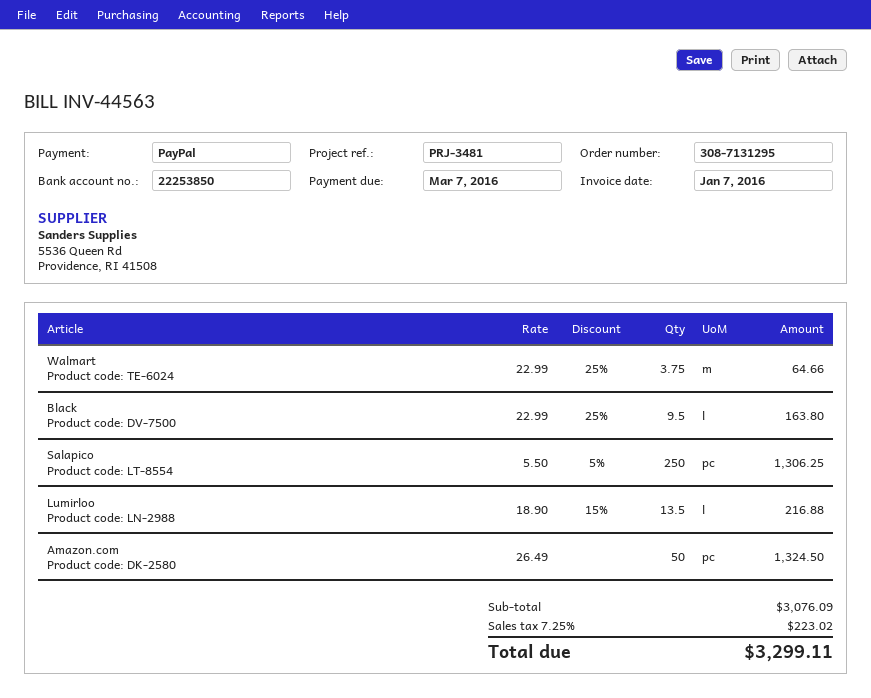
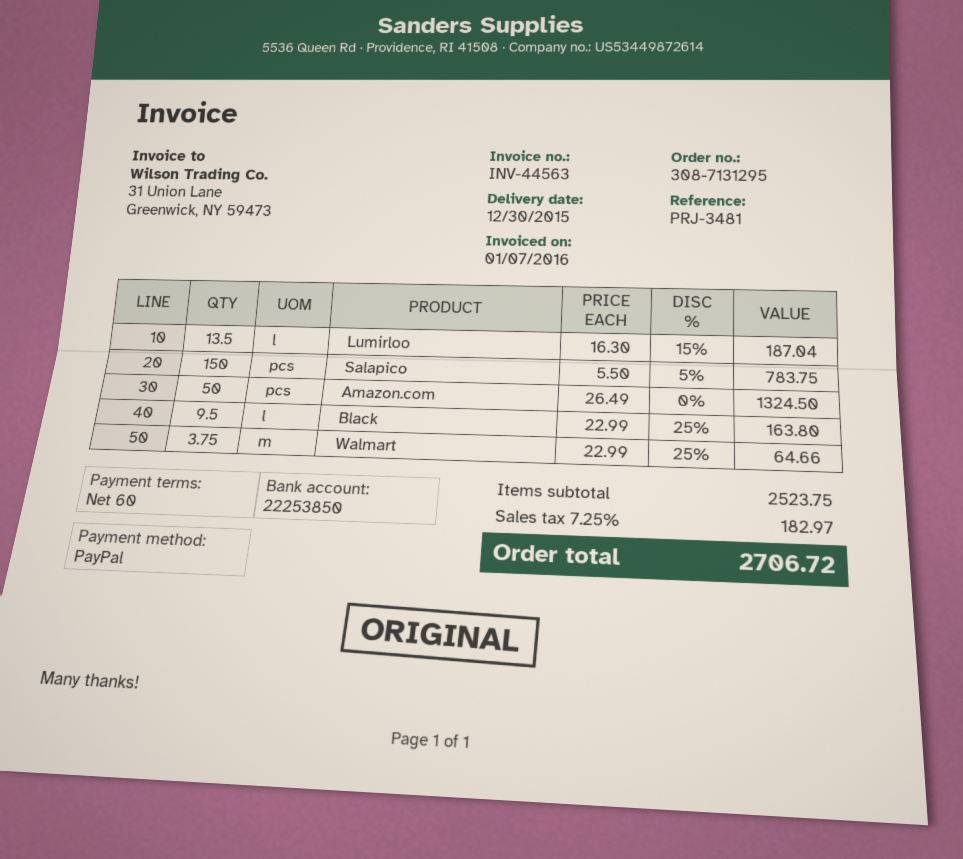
Salapico: 250 x 5.50 - 5% = 1306.25 -> 150 x 5.50 - 5% = 783.75
Lumirloo: 13.5 x 18.90 - 15% = 216.88 -> 13.5 x 16.30 - 15% = 187.04
subtotal: 3076.09 -> 2523.75
tax: 7.25% = 223.02 -> 7.25% = 182.97
total: 3299.11 -> 2706.72

